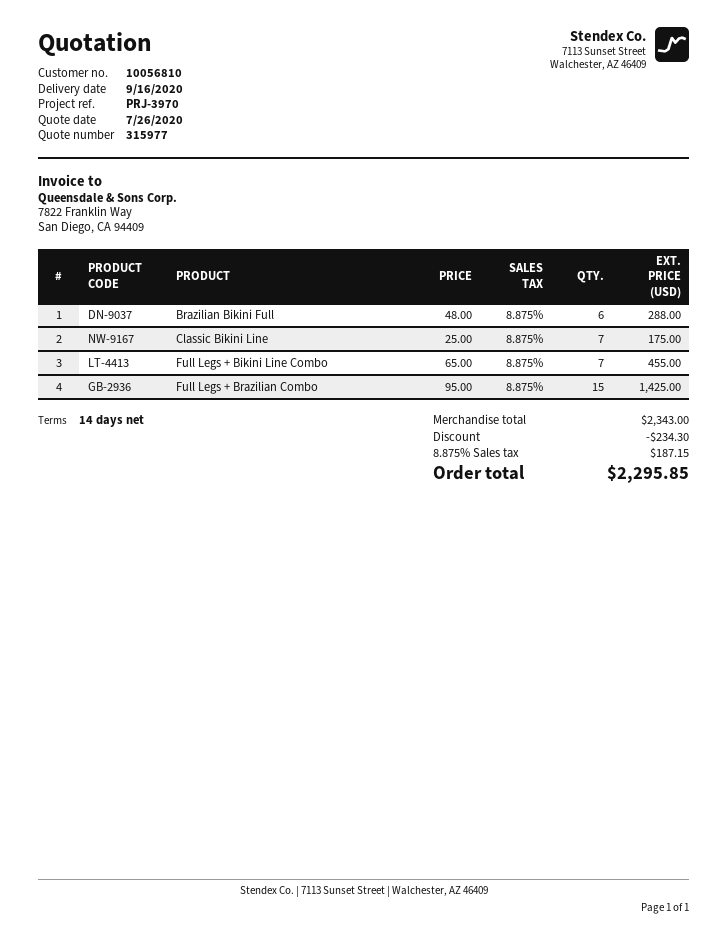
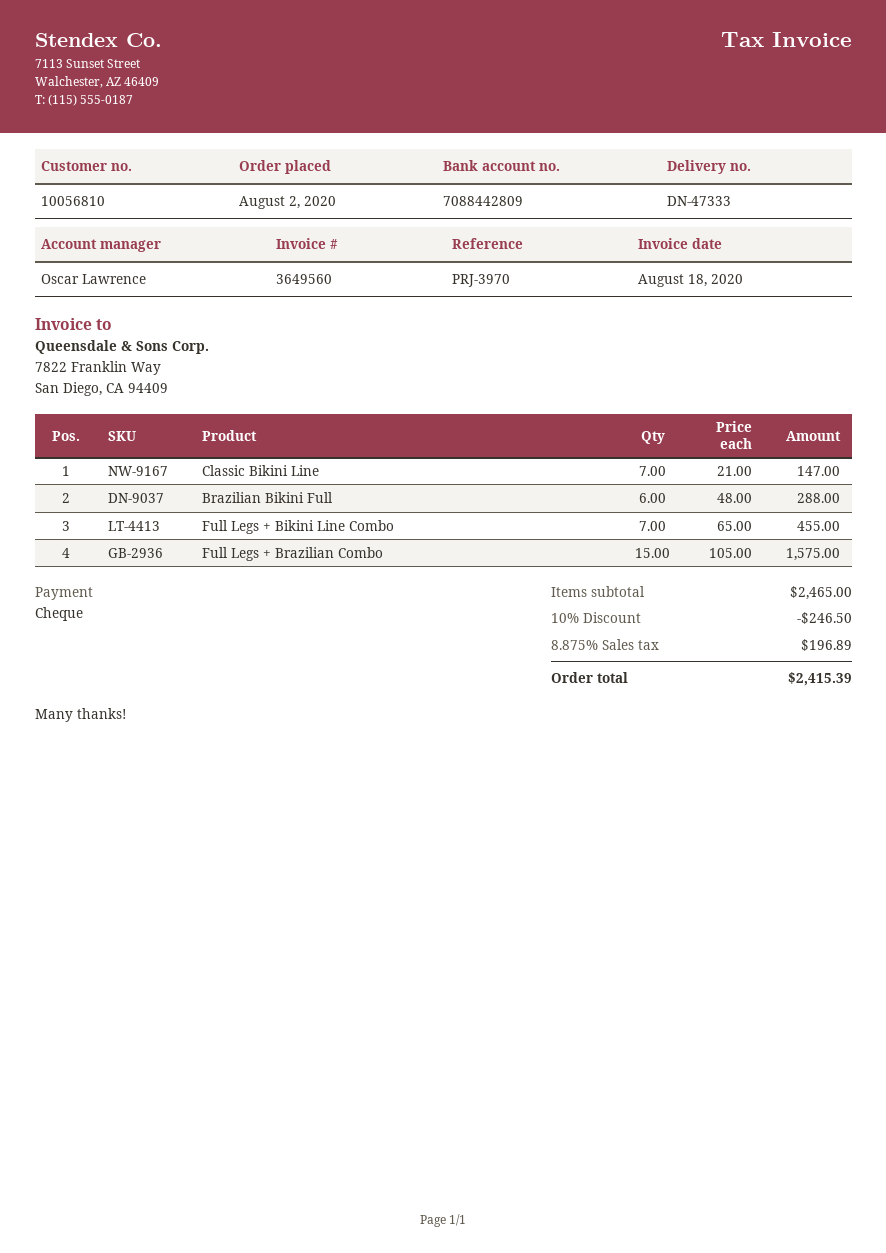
Classic Bikini Line: 7 x 25.00 = 175.00 -> 7 x 21.00 = 147.00
Full Legs + Brazilian Combo: 15 x 95.00 = 1425.00 -> 15 x 105.00 = 1575.00
subtotal: 2343.00 -> 2465.00
discount: 234.30 -> 246.50
tax: 8.875% = 187.15 -> 8.875% = 196.89
total: 2295.85 -> 2415.39

